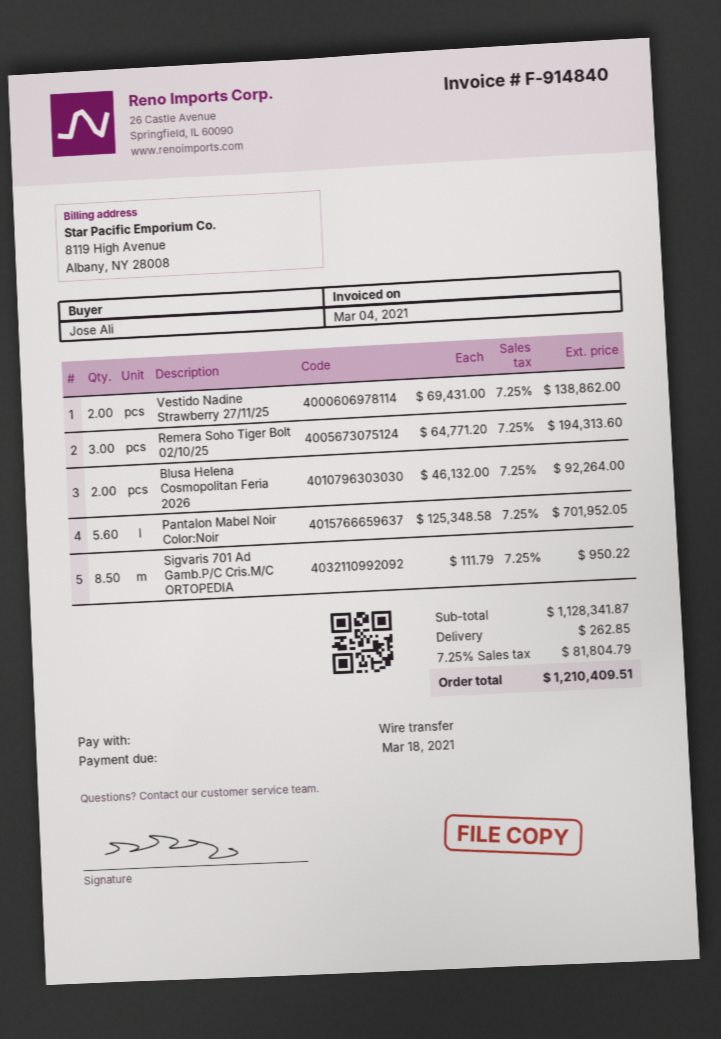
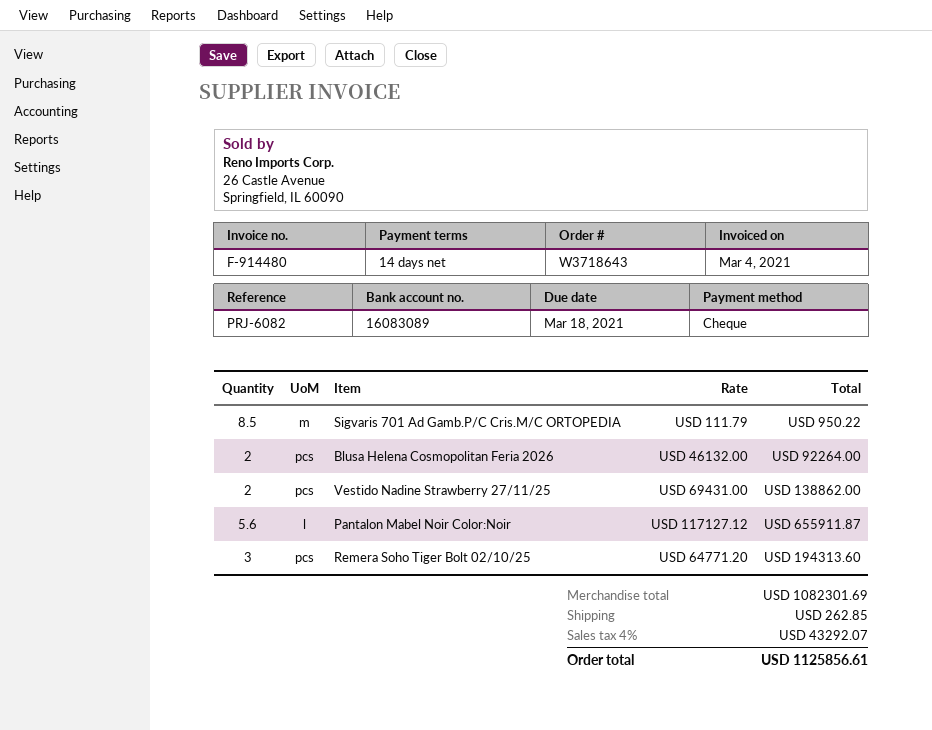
invoice number: F-914840 -> F-914480
payment method: bank transfer -> cheque
Pantalon Mabel Noir Color:Noir: 5.6 x 125348.58 = 701952.05 -> 5.6 x 117127.12 = 655911.87
subtotal: 1128341.87 -> 1082301.69
tax: 7.25% = 81804.79 -> 4% = 43292.07
total: 1210409.51 -> 1125856.61

